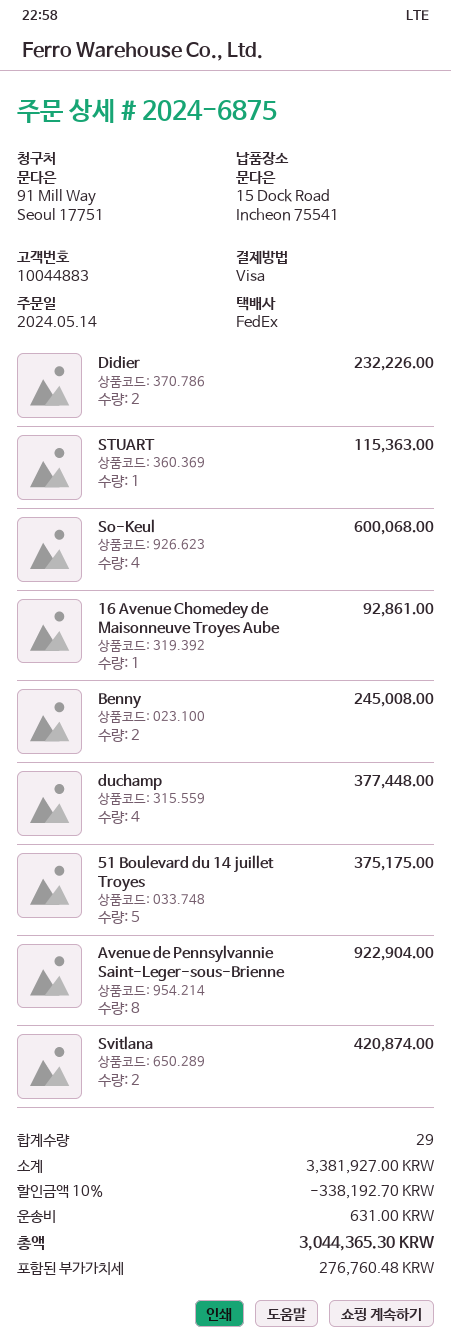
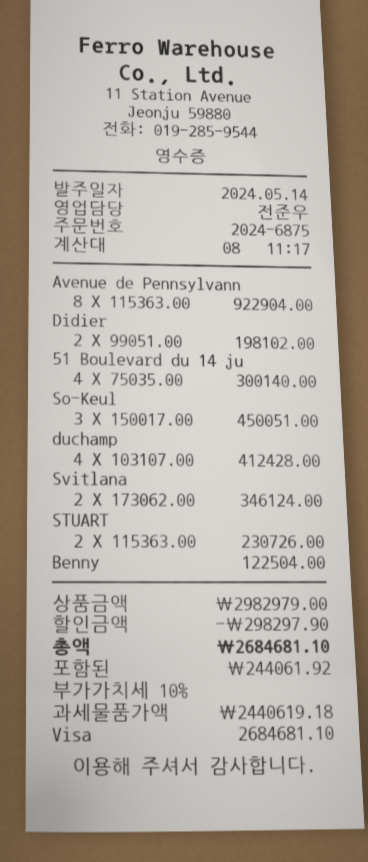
Didier: 2 for 232226.00 -> 2 for 198102.00
STUART: 1 for 115363.00 -> 2 for 230726.00
So-Keul: 4 for 600068.00 -> 3 for 450051.00
16 Avenue Chomedey de Maisonneuve Troyes Aube: 1 for 92861.00 -> none
Benny: 2 for 245008.00 -> 1 for 122504.00
duchamp: 4 for 377448.00 -> 4 for 412428.00
51 Boulevard du 14 juillet Troyes: 5 for 375175.00 -> 4 for 300140.00
Svitlana: 2 for 420874.00 -> 2 for 346124.00
subtotal: 3381927.00 -> 2982979.00
discount: 338192.70 -> 298297.90
shipping: 631.00 -> none
tax: 276760.48 -> 244061.92
total: 3044365.30 -> 2684681.10

